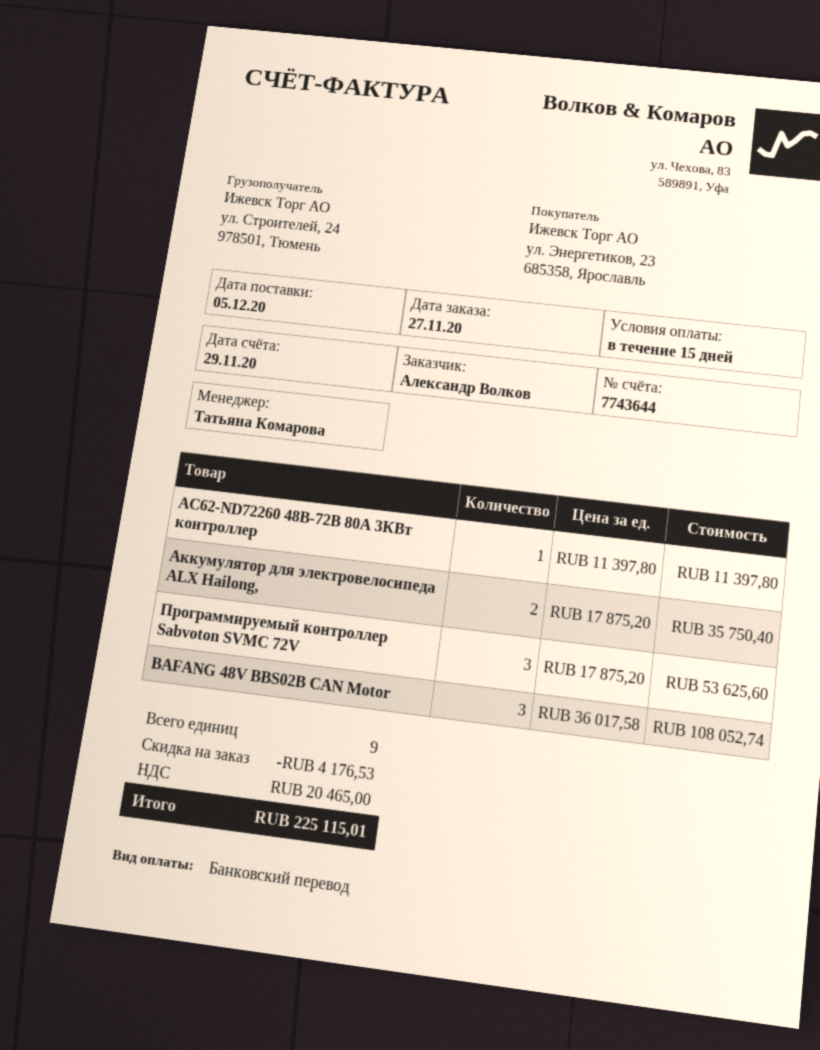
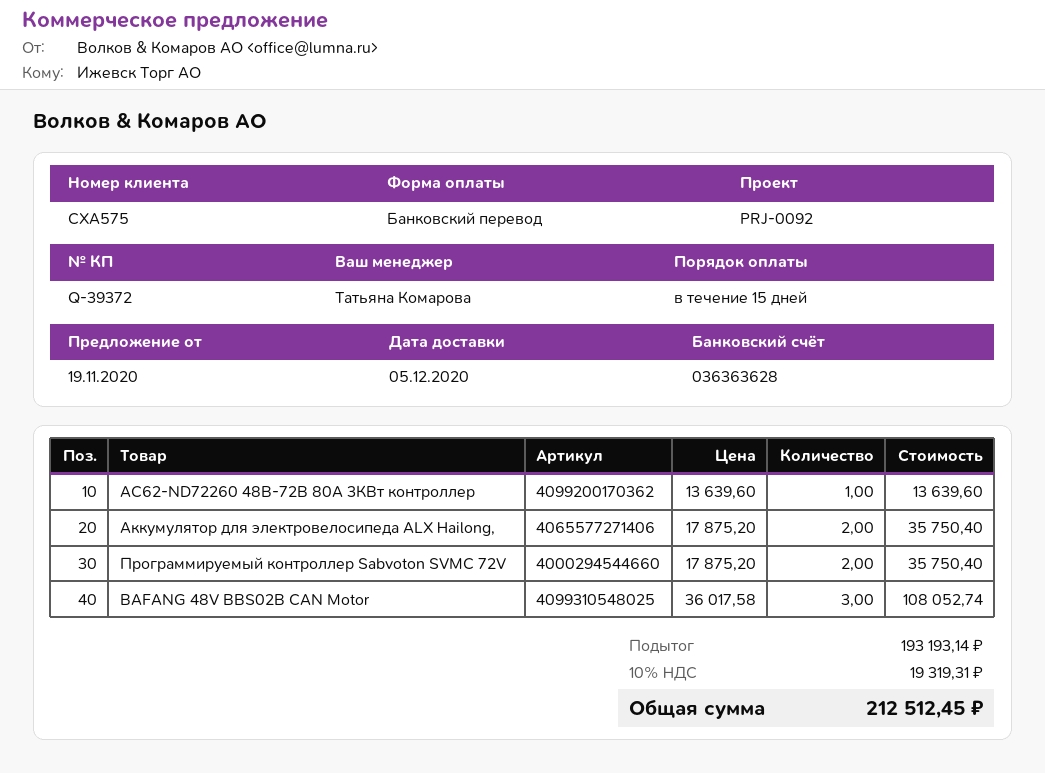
AC62-ND72260 48В-72В 80А 3КВт контроллер: 1 x 11397.80 = 11397.80 -> 1 x 13639.60 = 13639.60
Программируемый контроллер Sabvoton SVMC 72V: 3 x 17875.20 = 53625.60 -> 2 x 17875.20 = 35750.40
discount: 4176.53 -> none
tax: 20465.00 -> 19319.31
total: 225115.01 -> 212512.45

